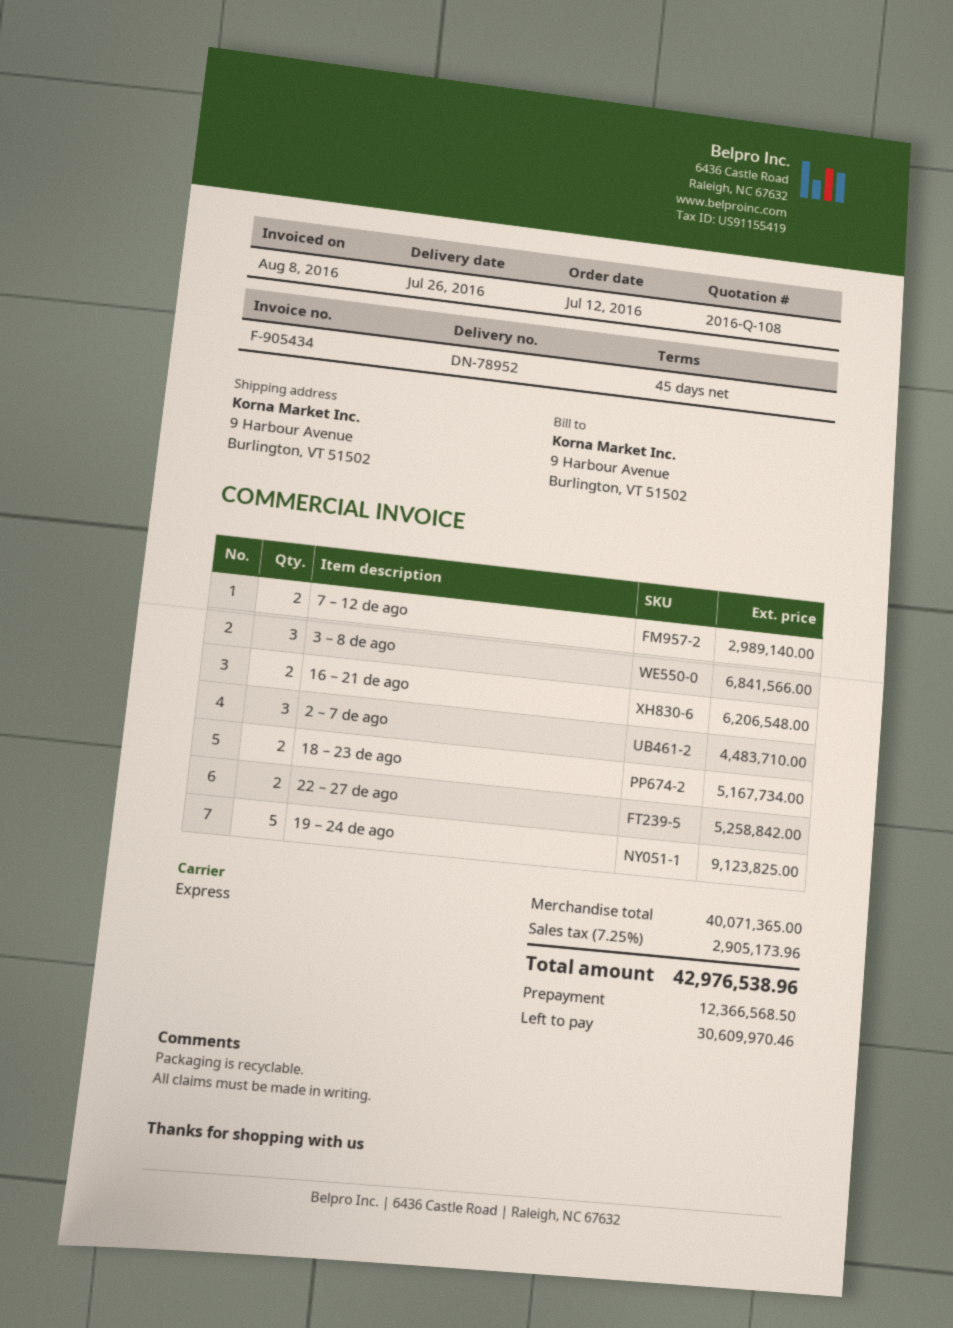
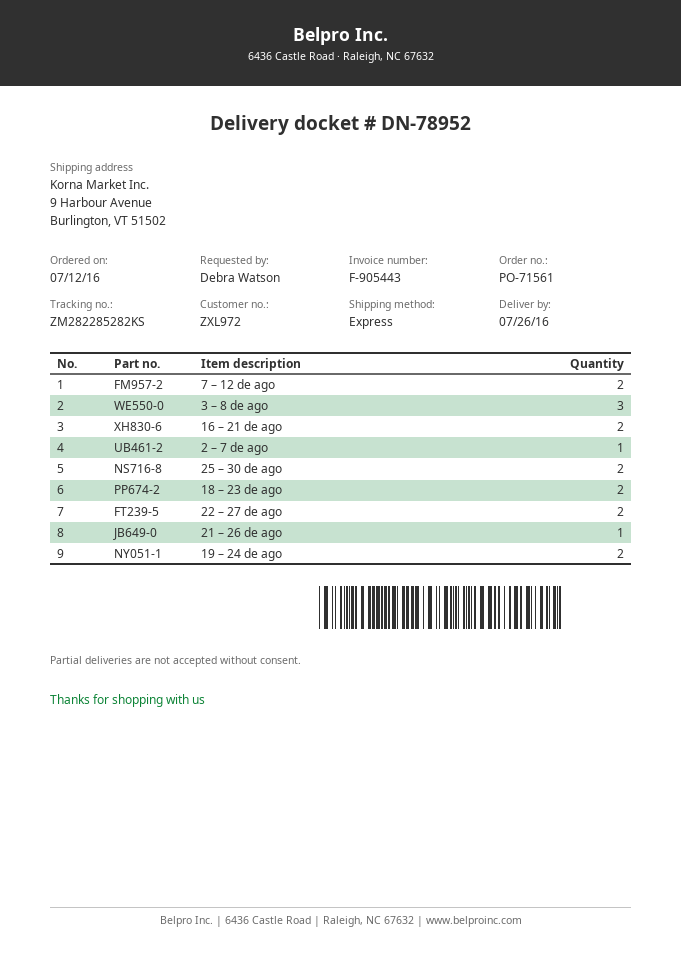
invoice number: F-905434 -> F-905443
2 – 7 de ago: 3 -> 1
19 – 24 de ago: 5 -> 2
25 – 30 de ago: none -> 2
21 – 26 de ago: none -> 1

